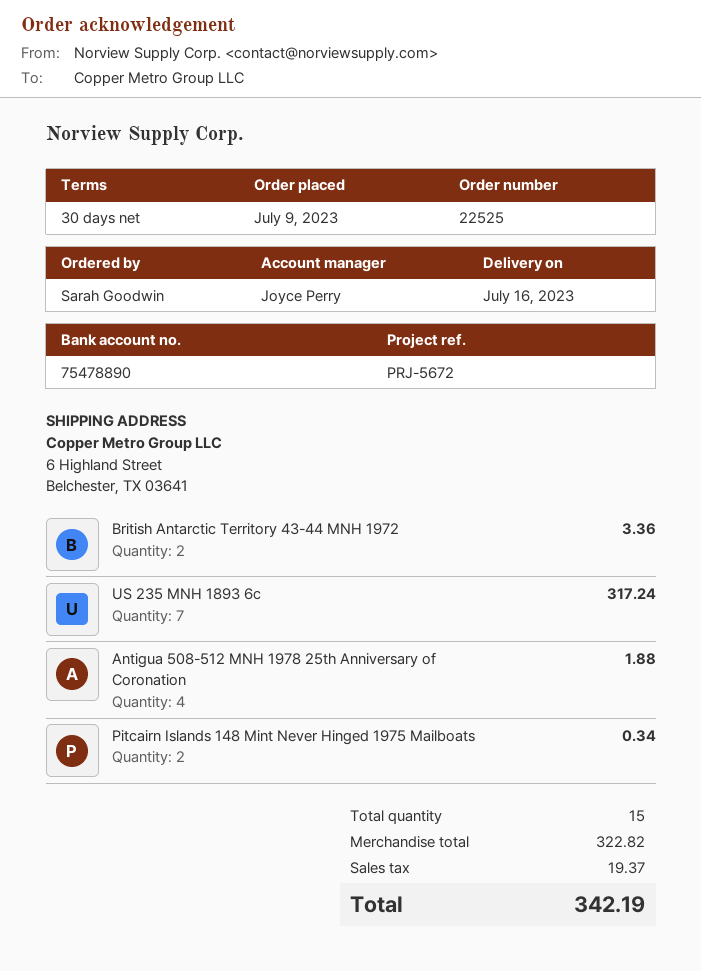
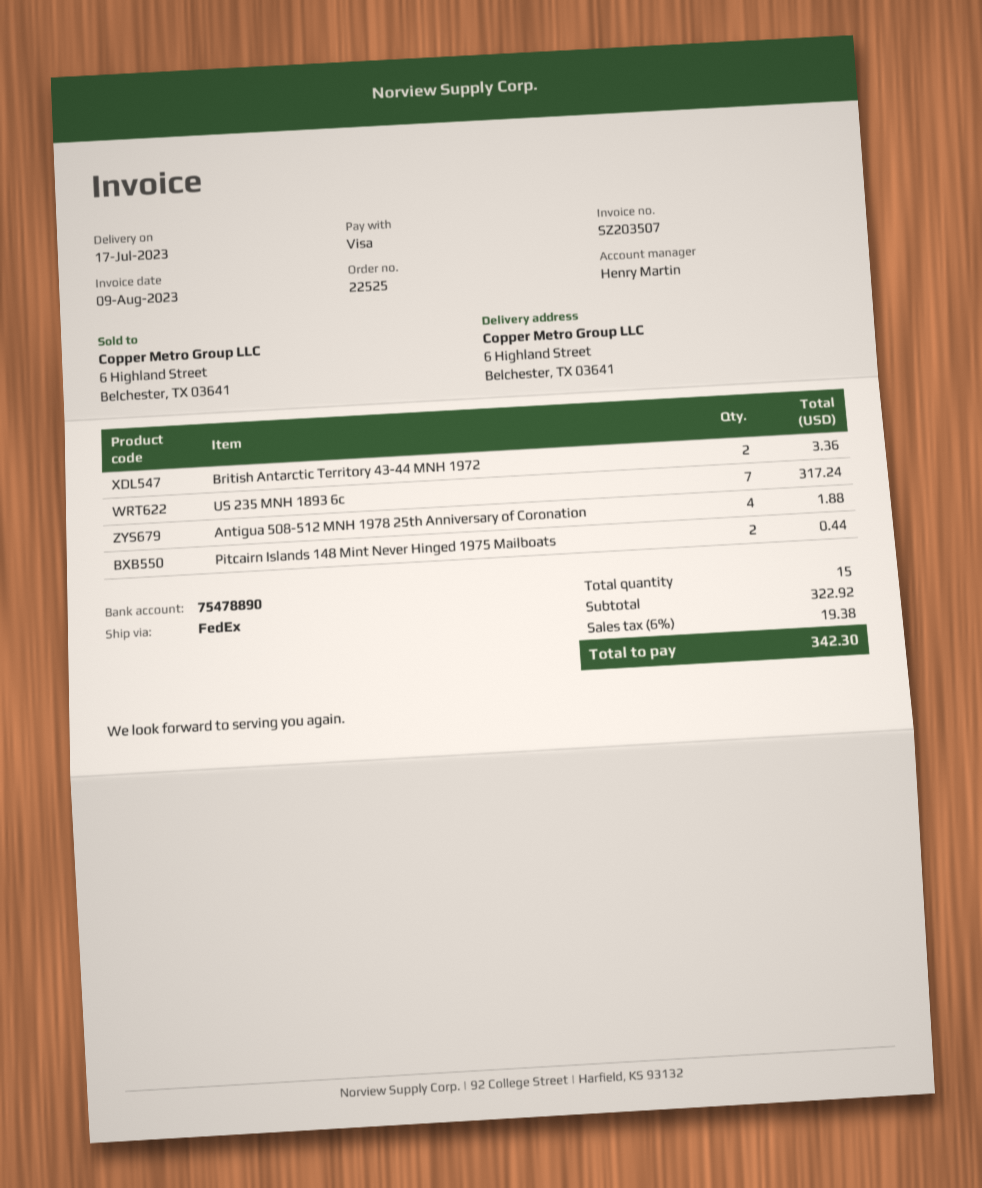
delivery date: 2023-07-16 -> 2023-07-17
sales rep: Joyce Perry -> Henry Martin
Pitcairn Islands 148 Mint Never Hinged 1975 Mailboats: 2 for 0.34 -> 2 for 0.44
subtotal: 322.82 -> 322.92
tax: 19.37 -> 19.38
total: 342.19 -> 342.30

